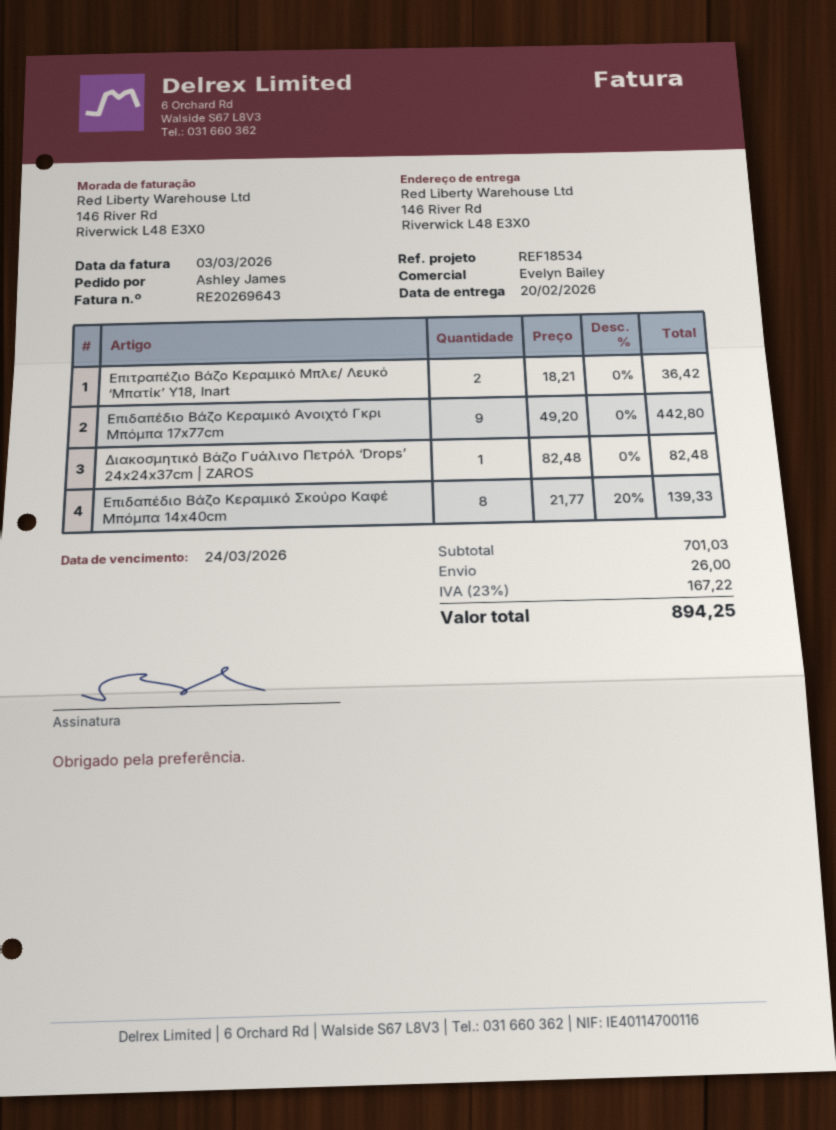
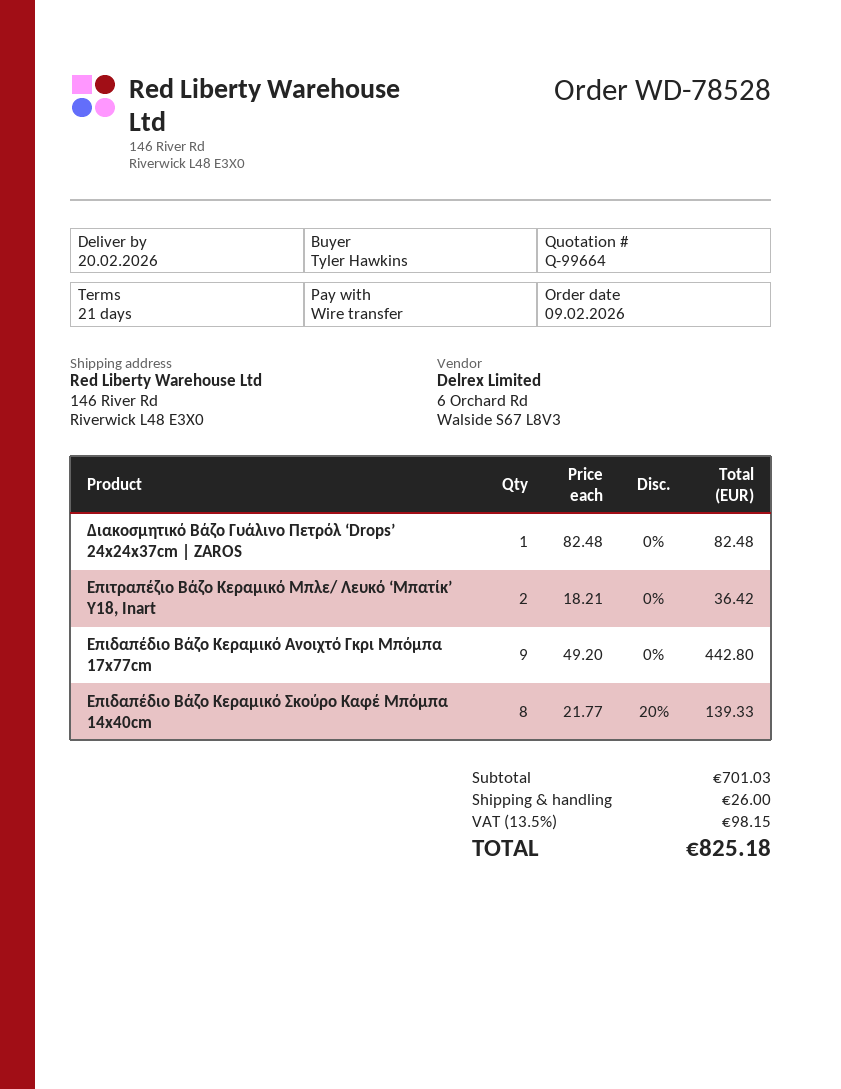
ordered by: Ashley James -> Tyler Hawkins
tax: 23% = 167.22 -> 13.5% = 98.15
total: 894.25 -> 825.18

